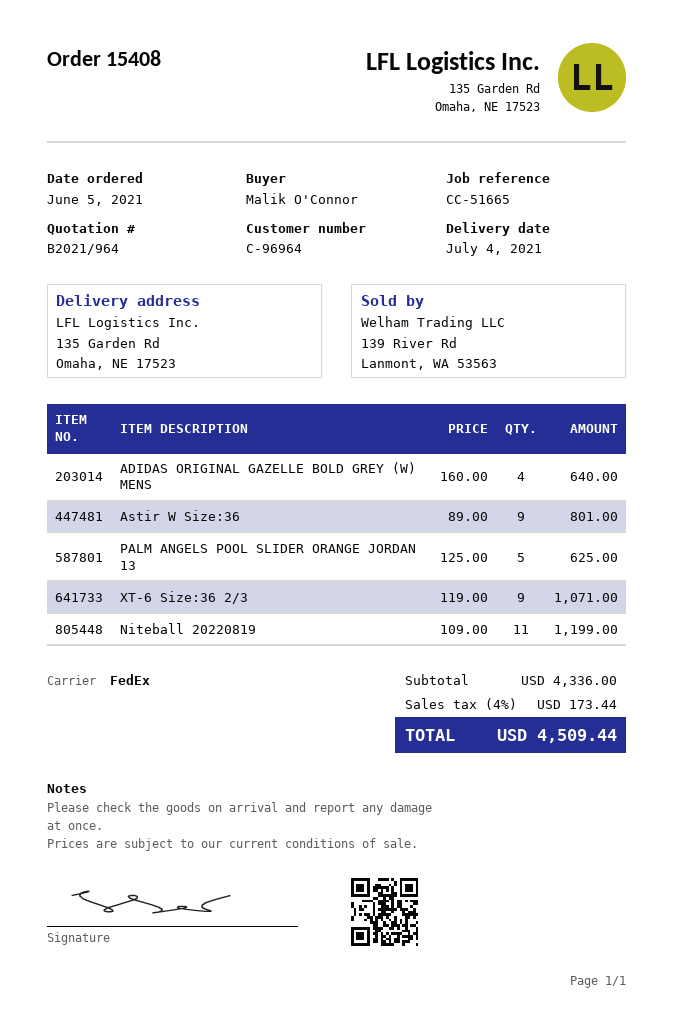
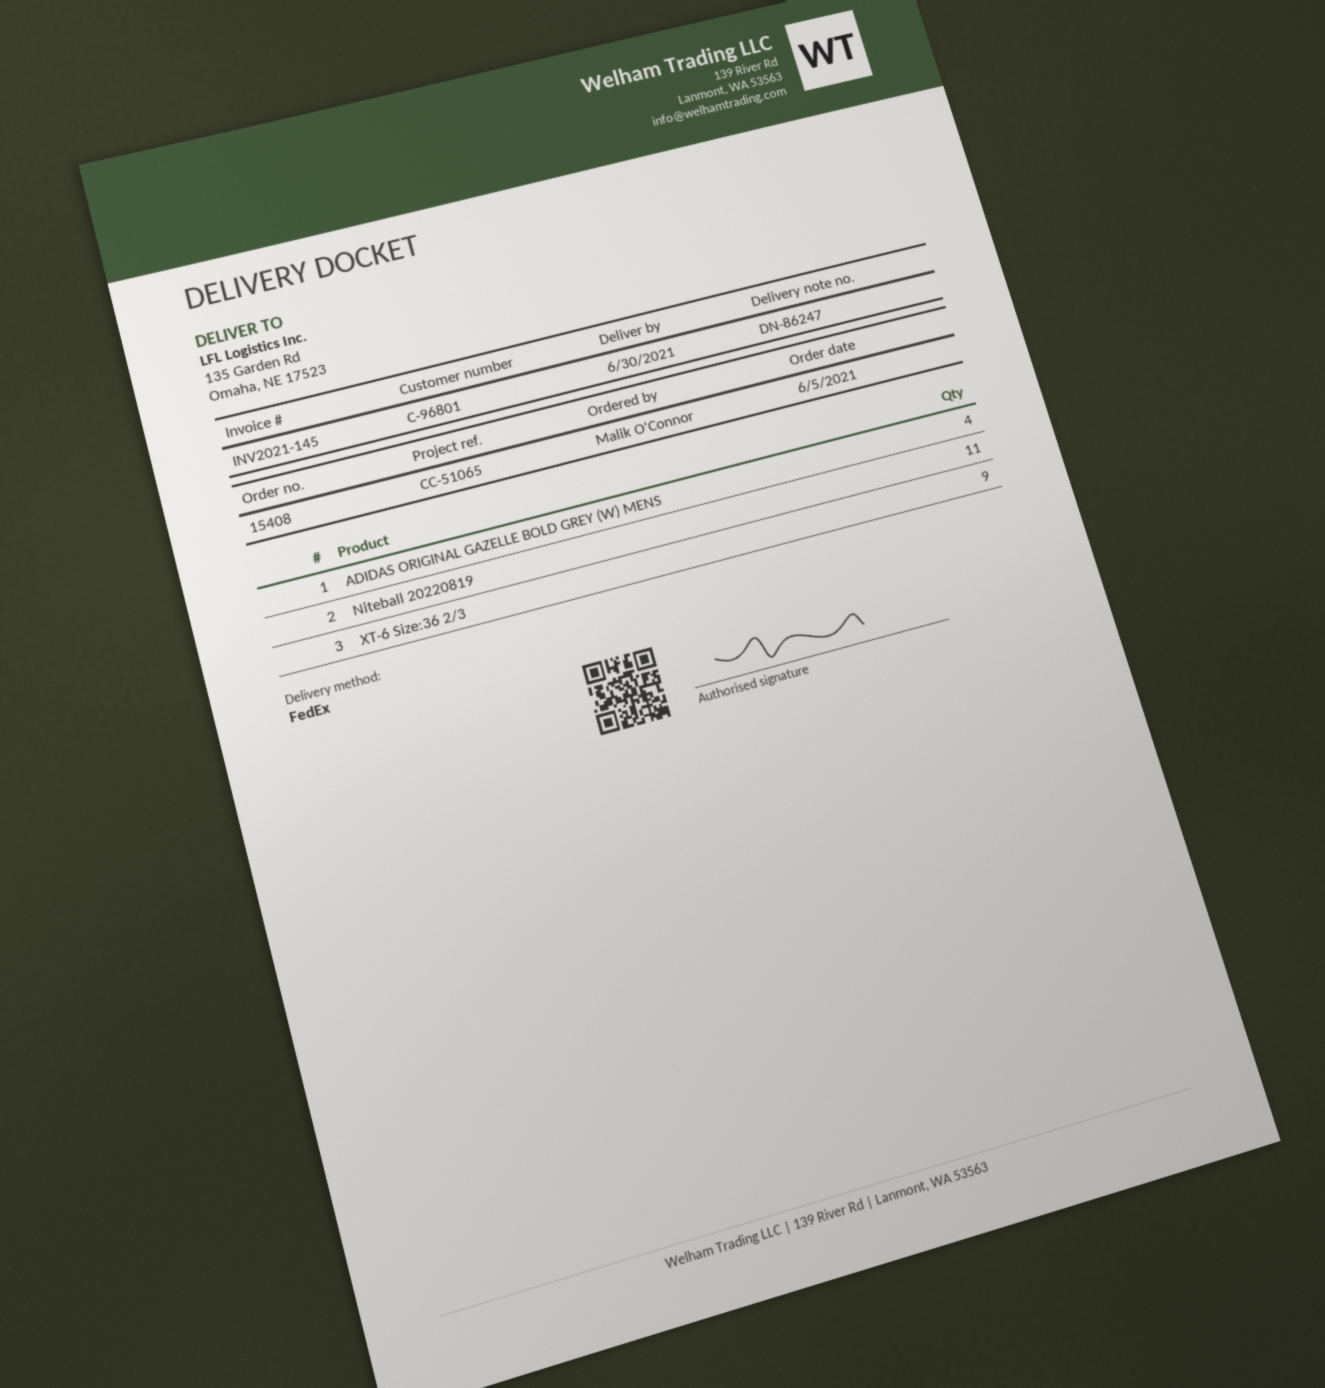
delivery date: 2021-07-04 -> 2021-06-30
customer number: C-96964 -> C-96801
reference: CC-51665 -> CC-51065
Astir W Size:36: 9 -> none
PALM ANGELS POOL SLIDER ORANGE JORDAN 13: 5 -> none

